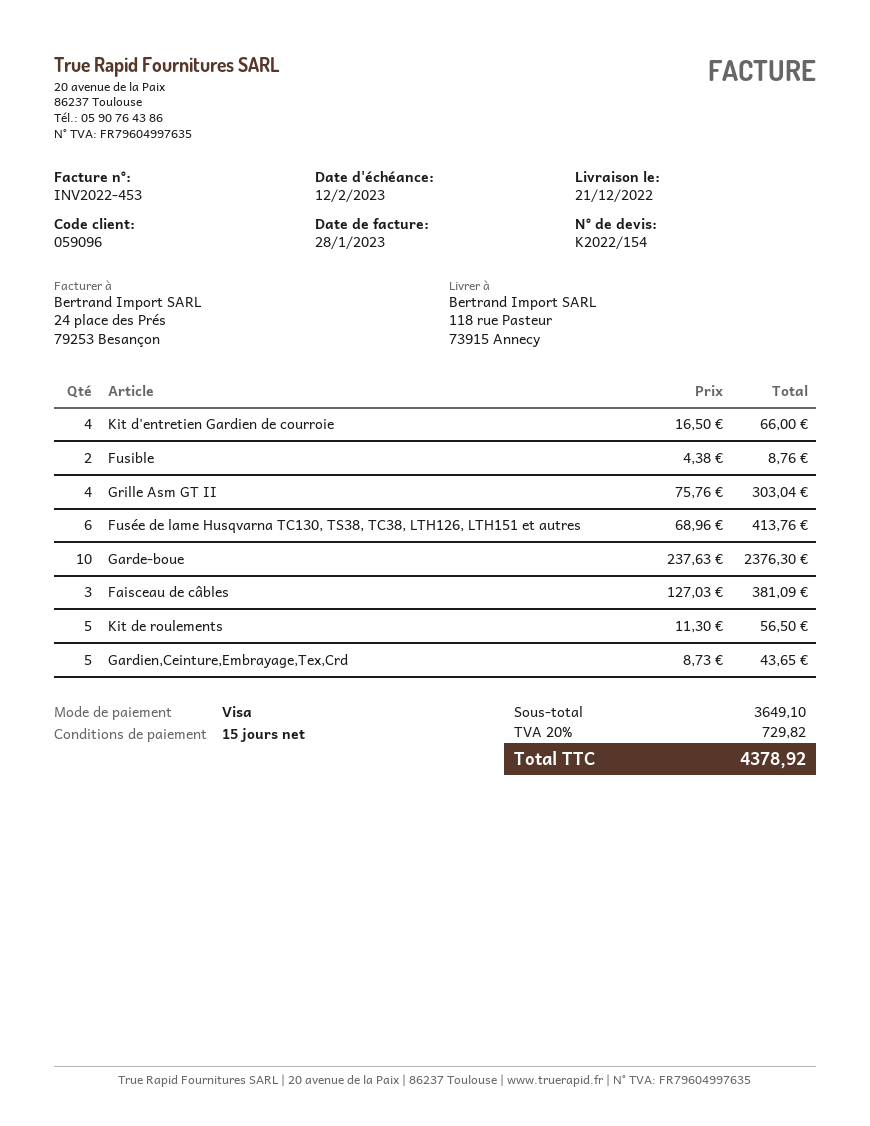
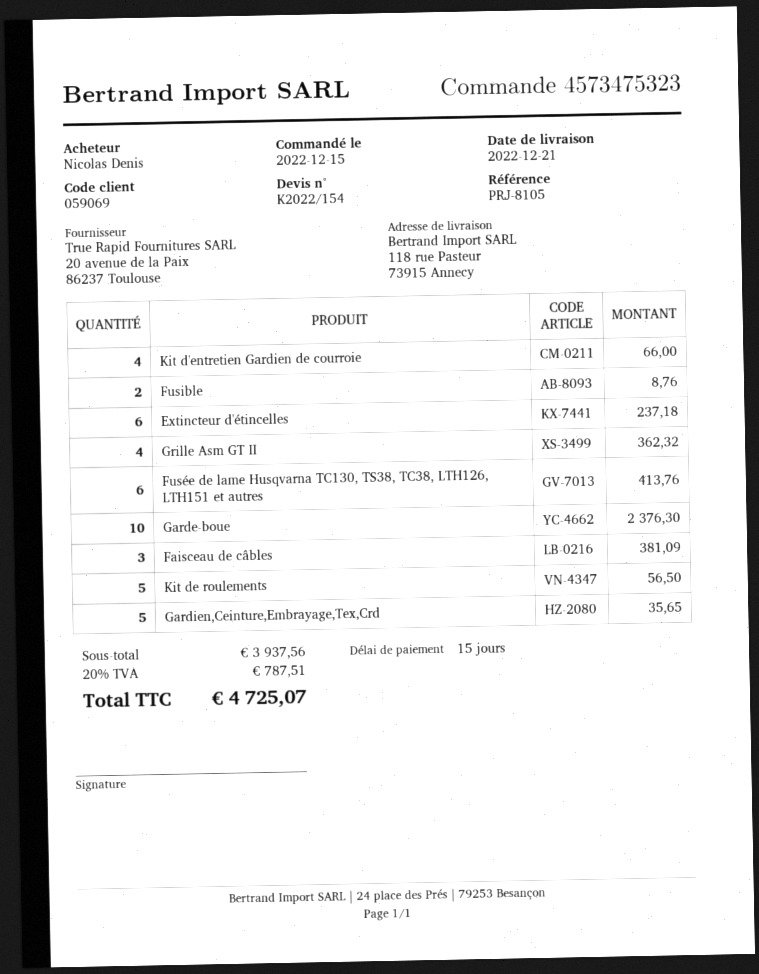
customer number: 059096 -> 059069
Grille Asm GT II: 4 for 303.04 -> 4 for 362.32
Gardien,Ceinture,Embrayage,Tex,Crd: 5 for 43.65 -> 5 for 35.65
Extincteur d'étincelles: none -> 6 for 237.18
subtotal: 3649.10 -> 3937.56
tax: 20% = 729.82 -> 20% = 787.51
total: 4378.92 -> 4725.07

